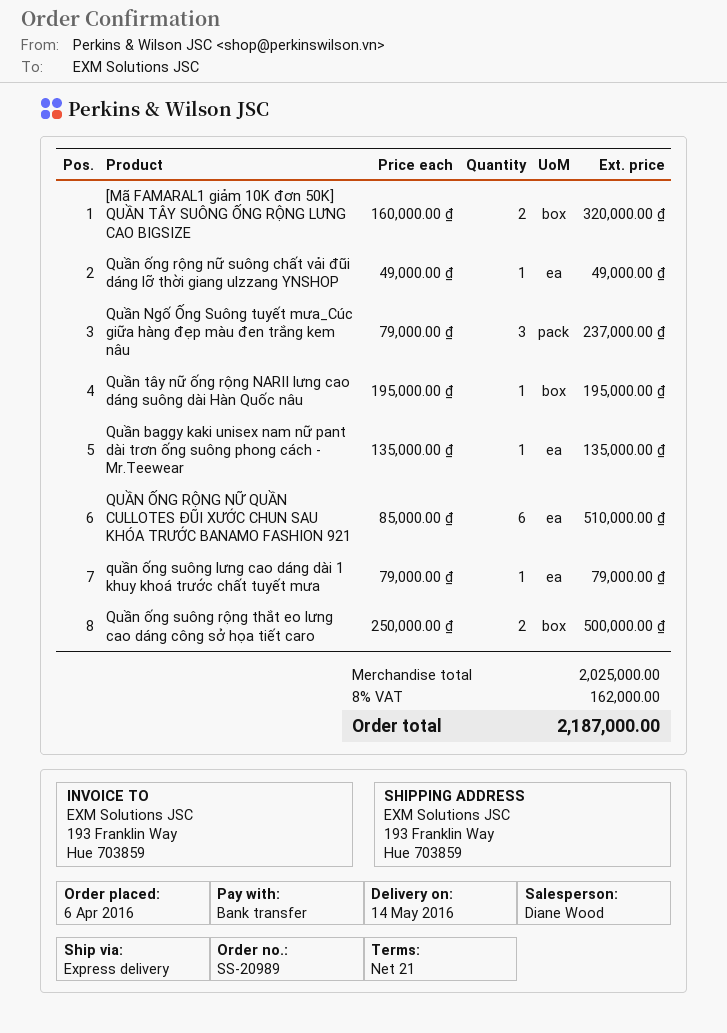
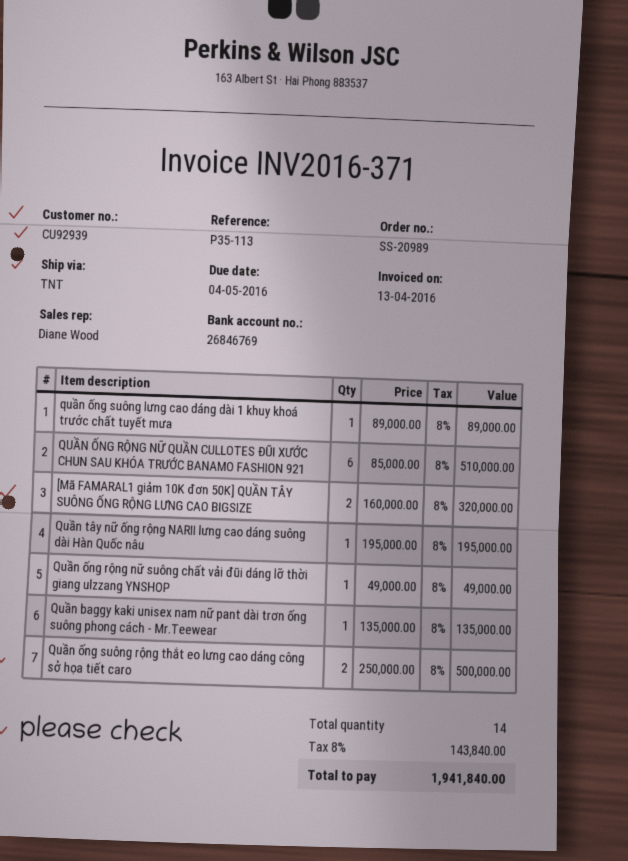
shipping method: express -> TNT
Quần Ngố Ống Suông tuyết mưa_Cúc giữa hàng đẹp màu đen trắng kem nâu: 3 x 79000.00 = 237000.00 -> none
quần ống suông lưng cao dáng dài 1 khuy khoá trước chất tuyết mưa: 1 x 79000.00 = 79000.00 -> 1 x 89000.00 = 89000.00
tax: 8% = 162000.00 -> 8% = 143840.00
total: 2187000.00 -> 1941840.00

